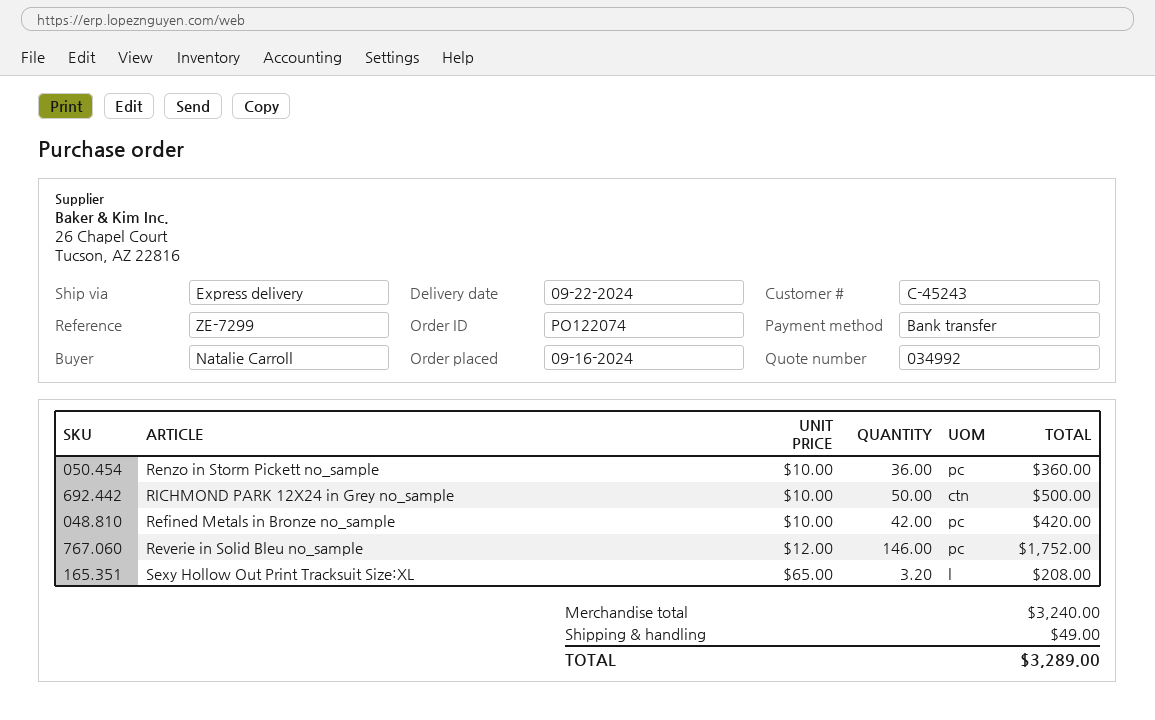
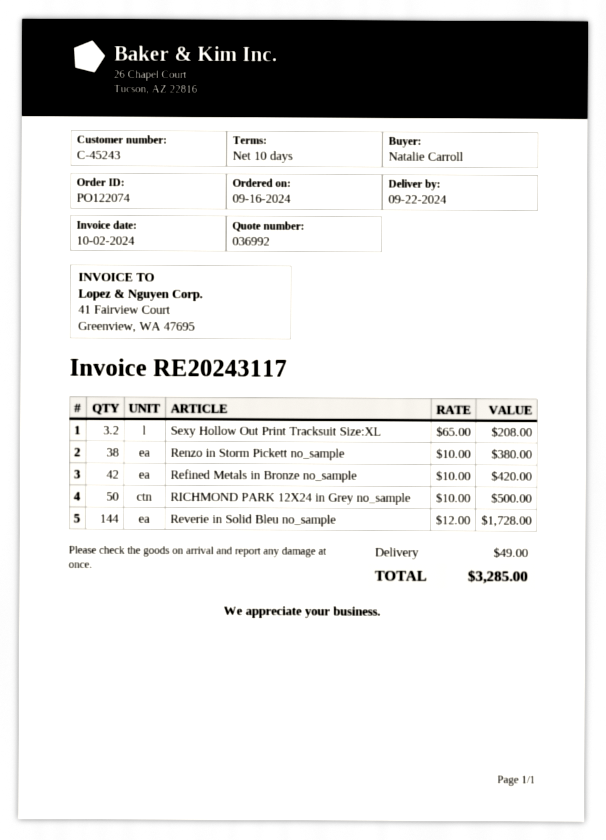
quote number: 034992 -> 036992
Renzo in Storm Pickett no_sample: 36 x 10.00 = 360.00 -> 38 x 10.00 = 380.00
Reverie in Solid Bleu no_sample: 146 x 12.00 = 1752.00 -> 144 x 12.00 = 1728.00
total: 3289.00 -> 3285.00

